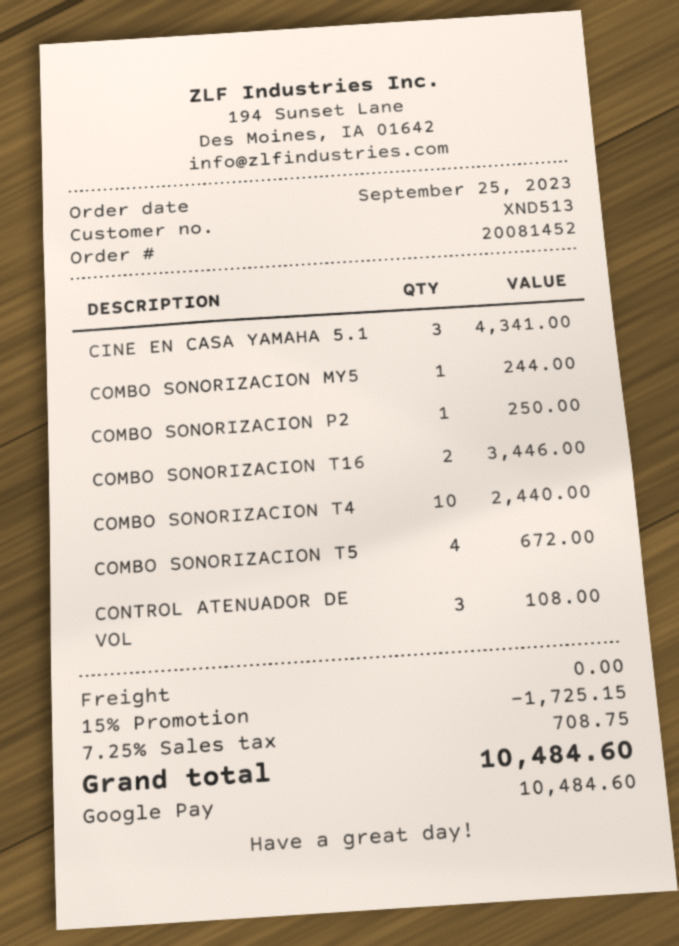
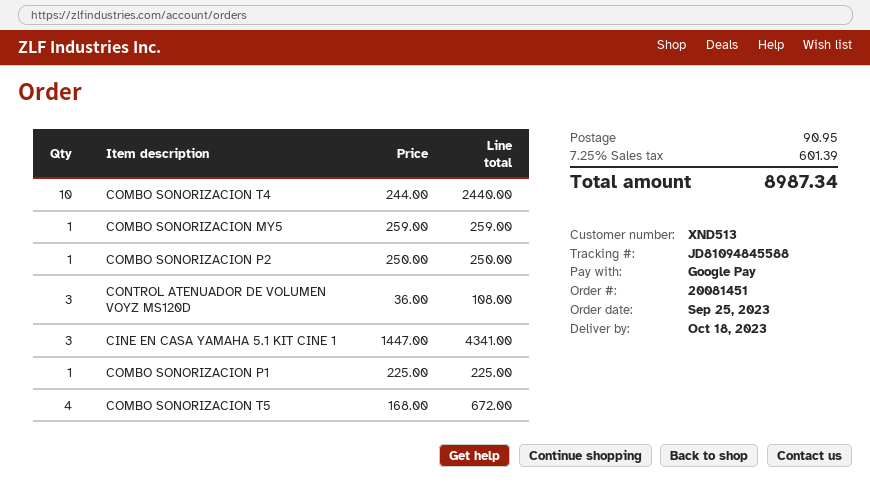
order number: 20081452 -> 20081451
COMBO SONORIZACION MY5: 1 for 244.00 -> 1 for 259.00
COMBO SONORIZACION T16: 2 for 3446.00 -> none
COMBO SONORIZACION P1: none -> 1 for 225.00
discount: 15% = 1725.15 -> none
shipping: 0.00 -> 90.95
tax: 7.25% = 708.75 -> 7.25% = 601.39
total: 10484.60 -> 8987.34

